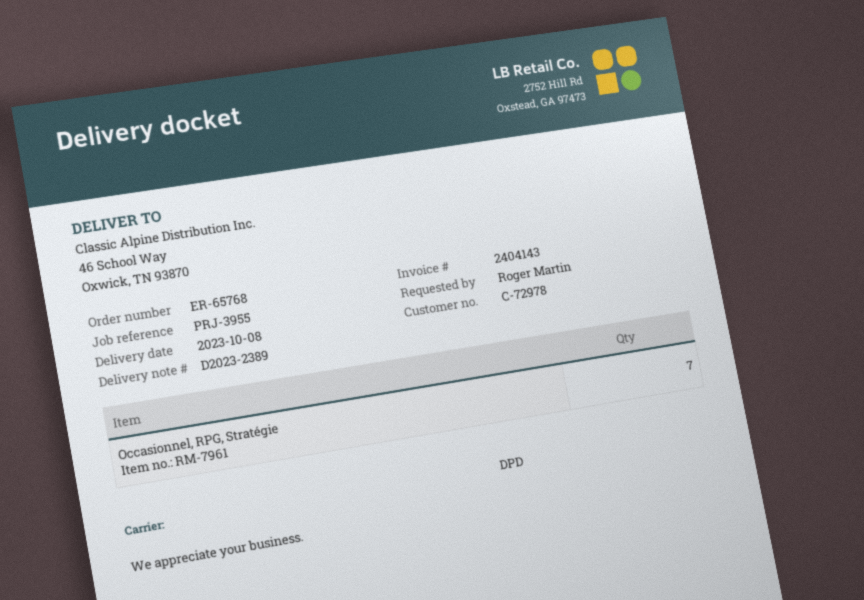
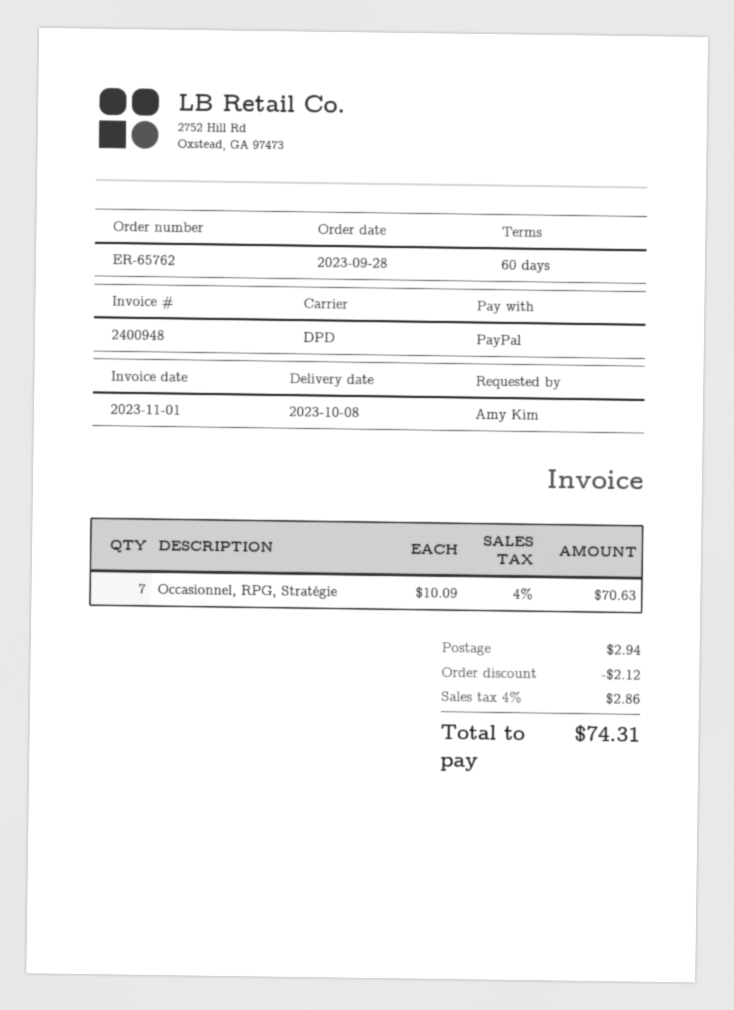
order number: ER-65768 -> ER-65762
invoice number: 2404143 -> 2400948
ordered by: Roger Martin -> Amy Kim

